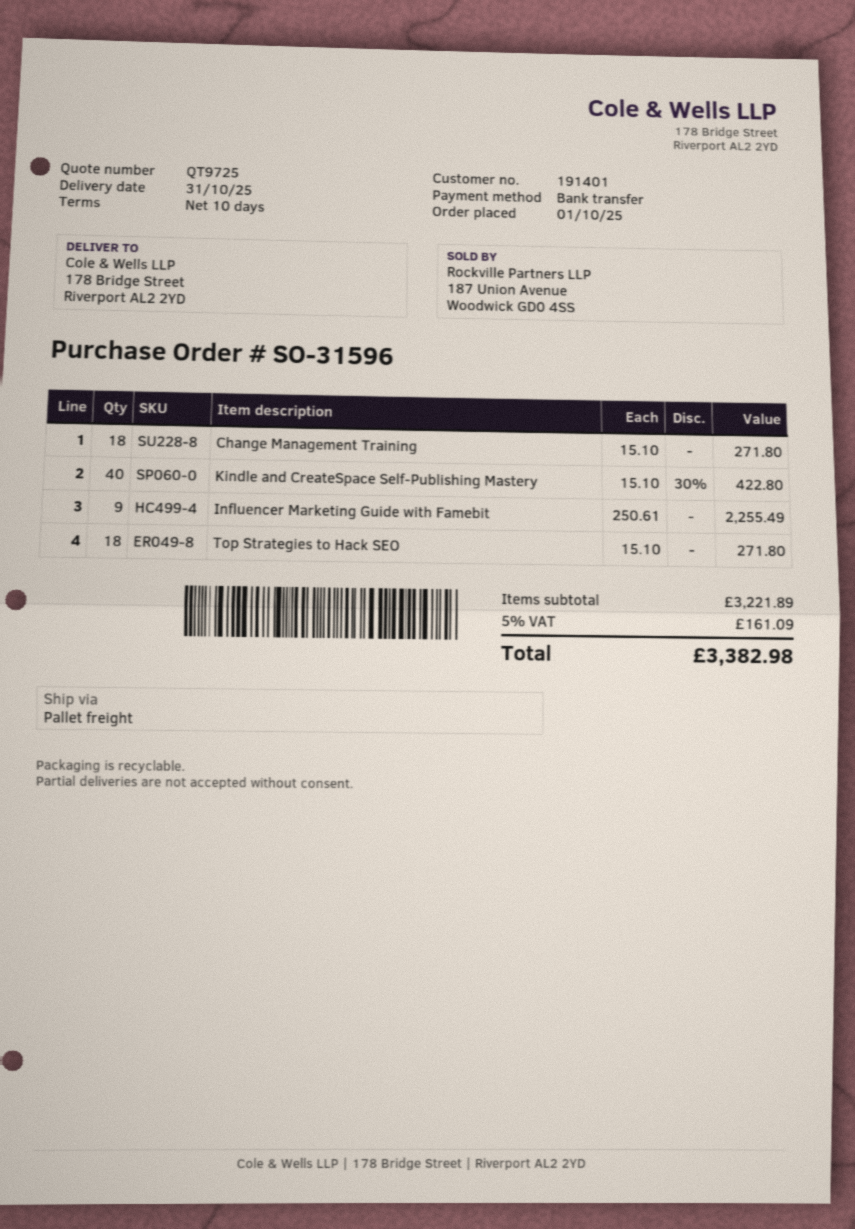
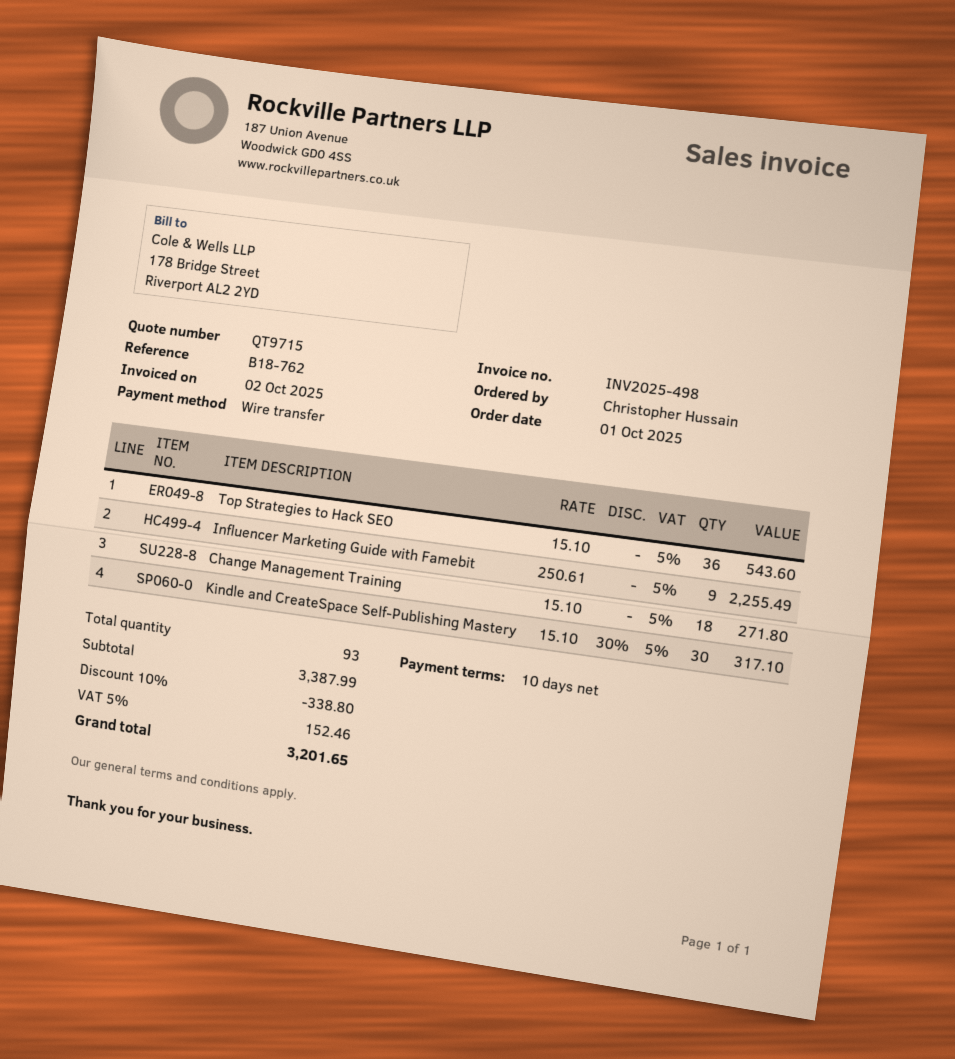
quote number: QT9725 -> QT9715
Kindle and CreateSpace Self-Publishing Mastery: 40 x 15.10 - 30% = 422.80 -> 30 x 15.10 - 30% = 317.10
Top Strategies to Hack SEO: 18 x 15.10 = 271.80 -> 36 x 15.10 = 543.60
subtotal: 3221.89 -> 3387.99
discount: none -> 10% = 338.80
tax: 5% = 161.09 -> 5% = 152.46
total: 3382.98 -> 3201.65

